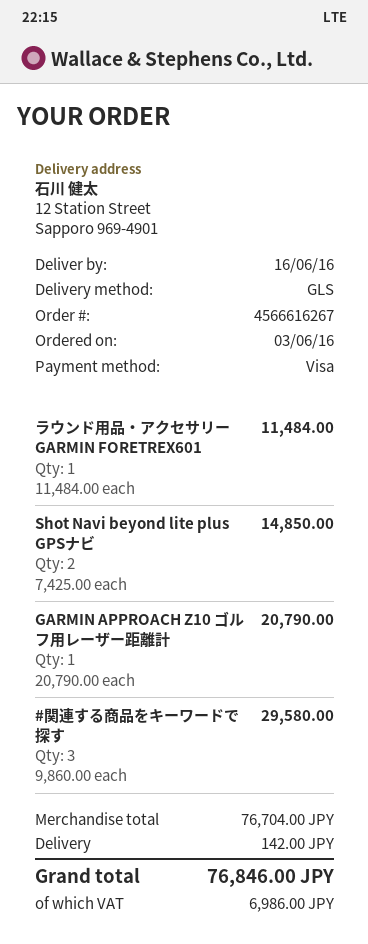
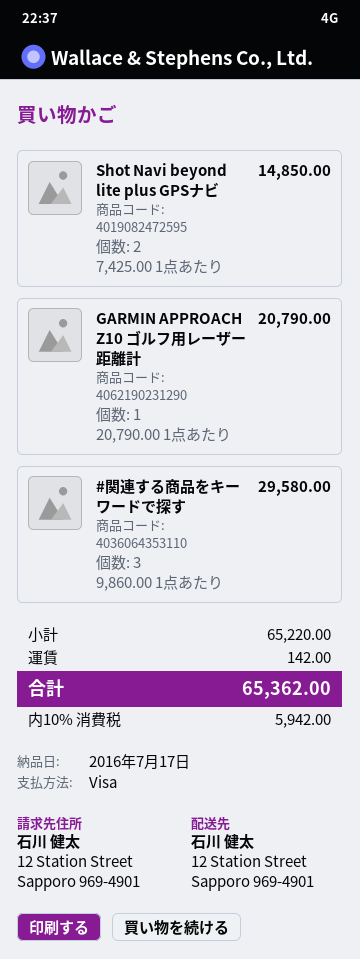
delivery date: 2016-06-16 -> 2016-07-17
ラウンド用品・アクセサリー GARMIN FORETREX601: 1 x 11484.00 = 11484.00 -> none
subtotal: 76704.00 -> 65220.00
tax: 6986.00 -> 5942.00
total: 76846.00 -> 65362.00

